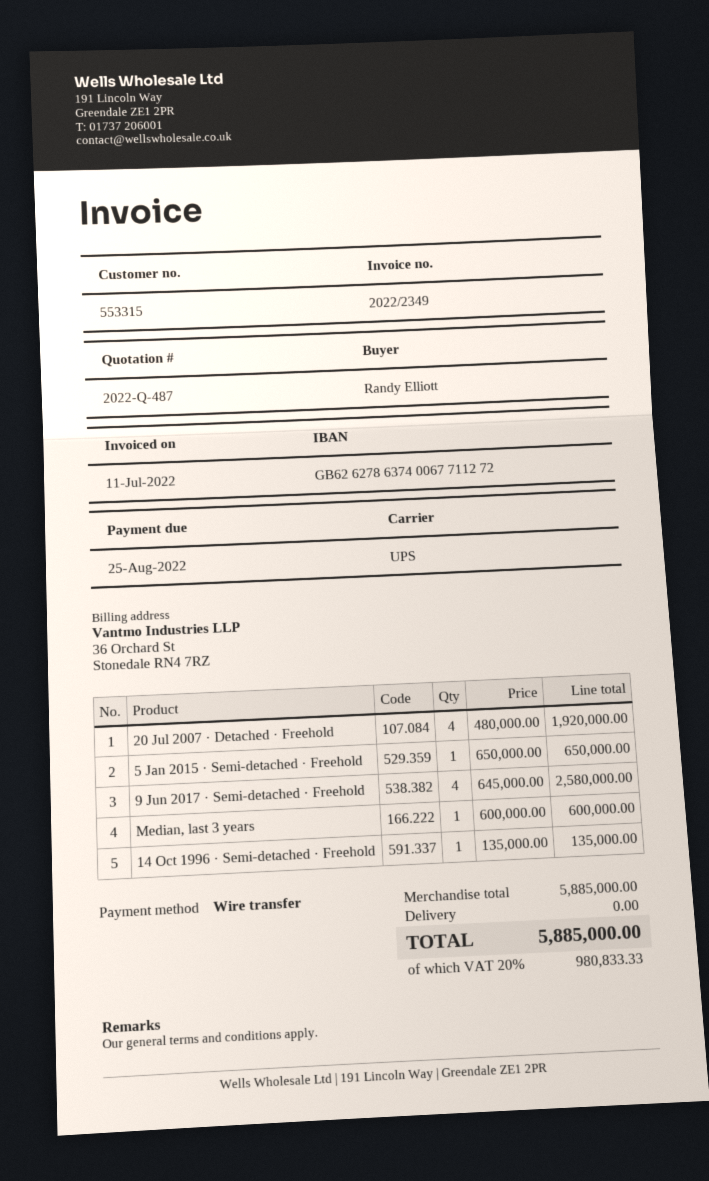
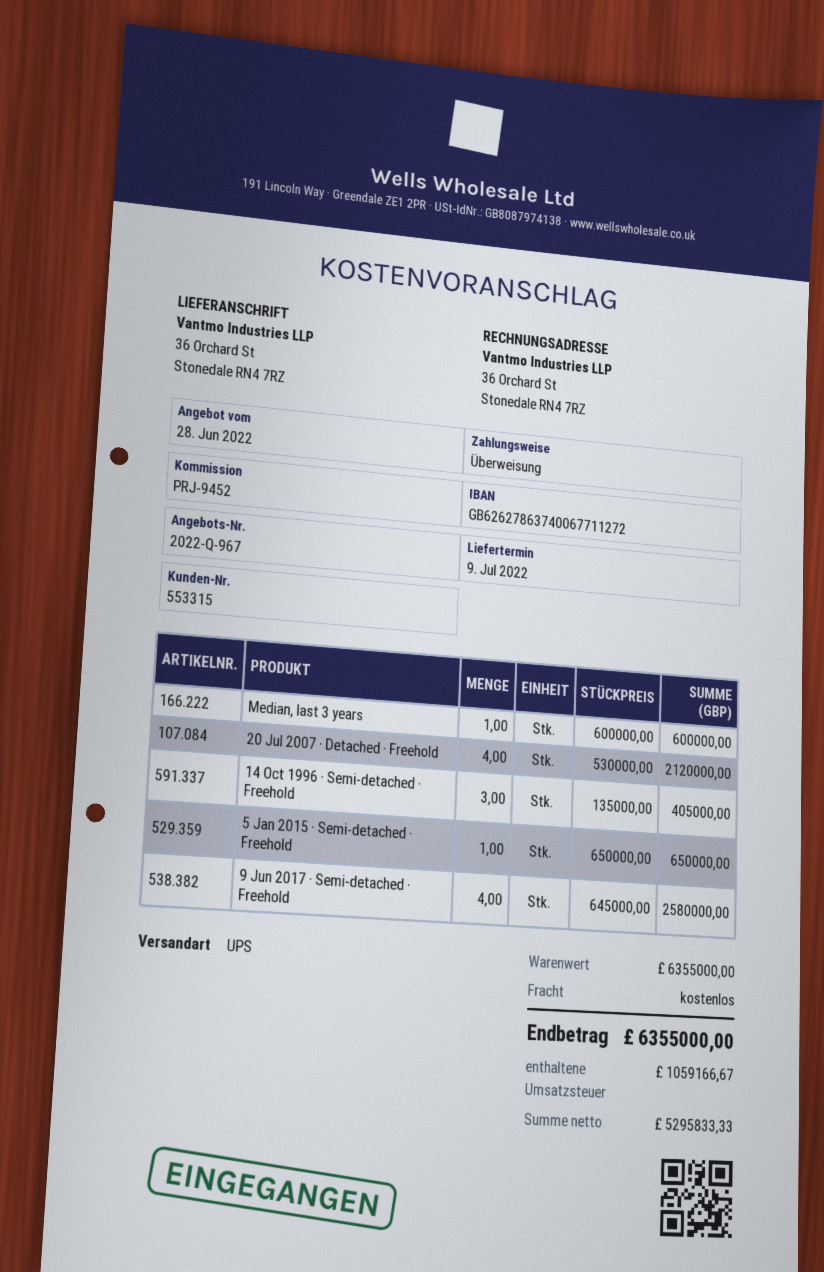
quote number: 2022-Q-487 -> 2022-Q-967
20 Jul 2007 · Detached · Freehold: 4 x 480000.00 = 1920000.00 -> 4 x 530000.00 = 2120000.00
14 Oct 1996 · Semi-detached · Freehold: 1 x 135000.00 = 135000.00 -> 3 x 135000.00 = 405000.00
subtotal: 5885000.00 -> 6355000.00
tax: 980833.33 -> 1059166.67
total: 5885000.00 -> 6355000.00

